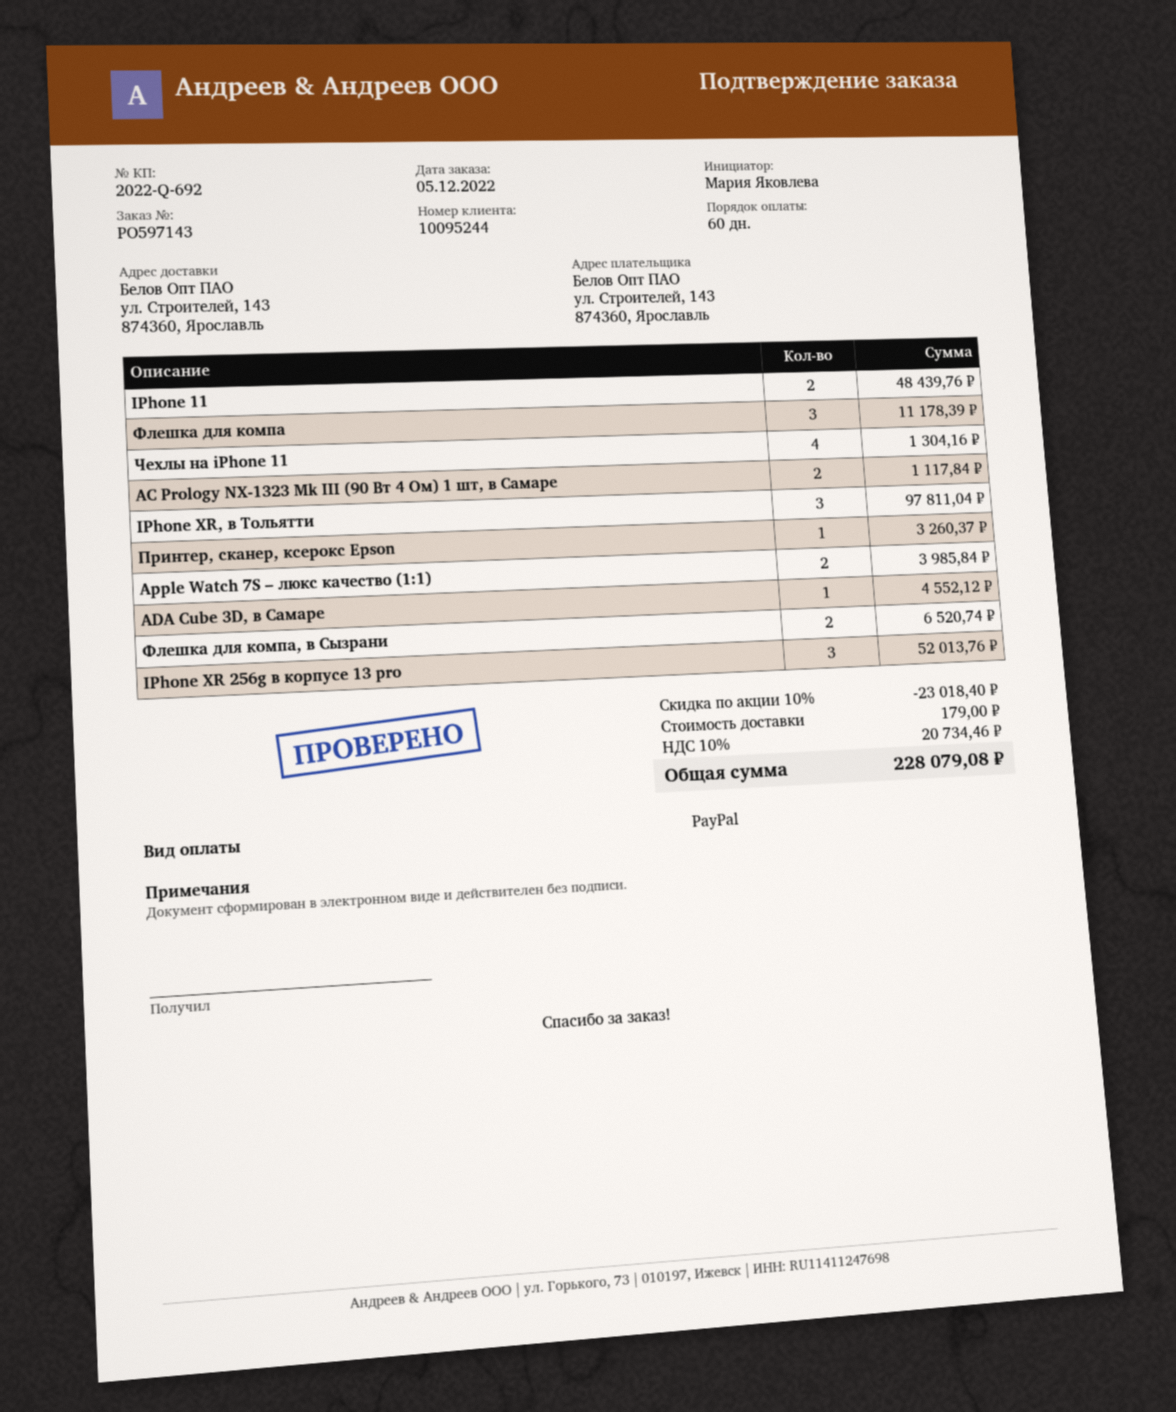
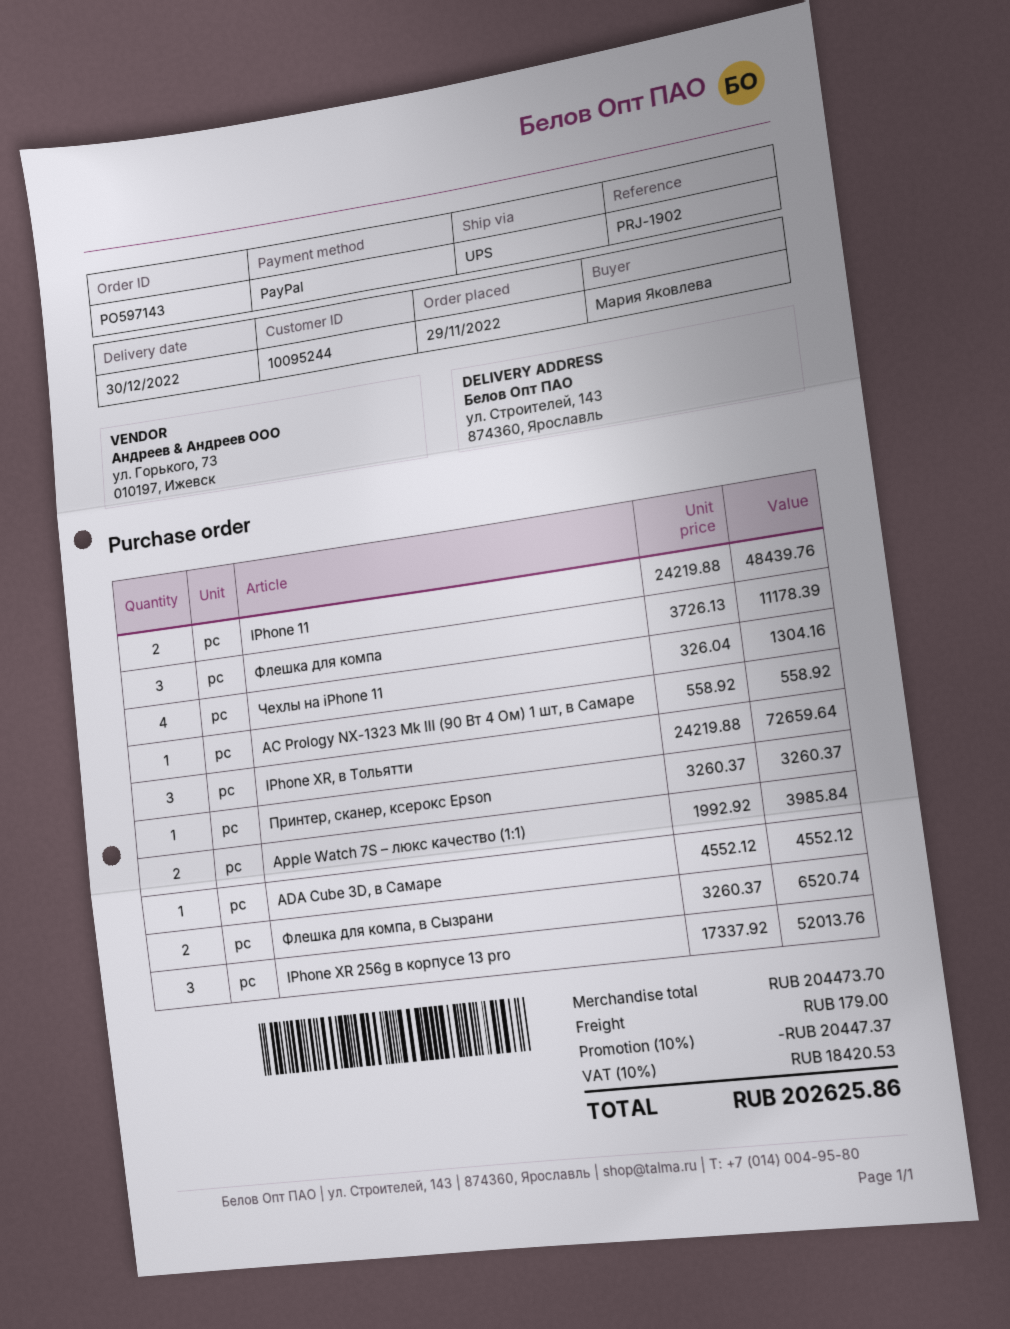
order date: 2022-12-05 -> 2022-11-29
AC Prology NX-1323 Mk III (90 Вт 4 Ом) 1 шт, в Самаре: 2 for 1117.84 -> 1 for 558.92
IPhone XR, в Тольятти: 3 for 97811.04 -> 3 for 72659.64
discount: 10% = 23018.40 -> 10% = 20447.37
tax: 10% = 20734.46 -> 10% = 18420.53
total: 228079.08 -> 202625.86

